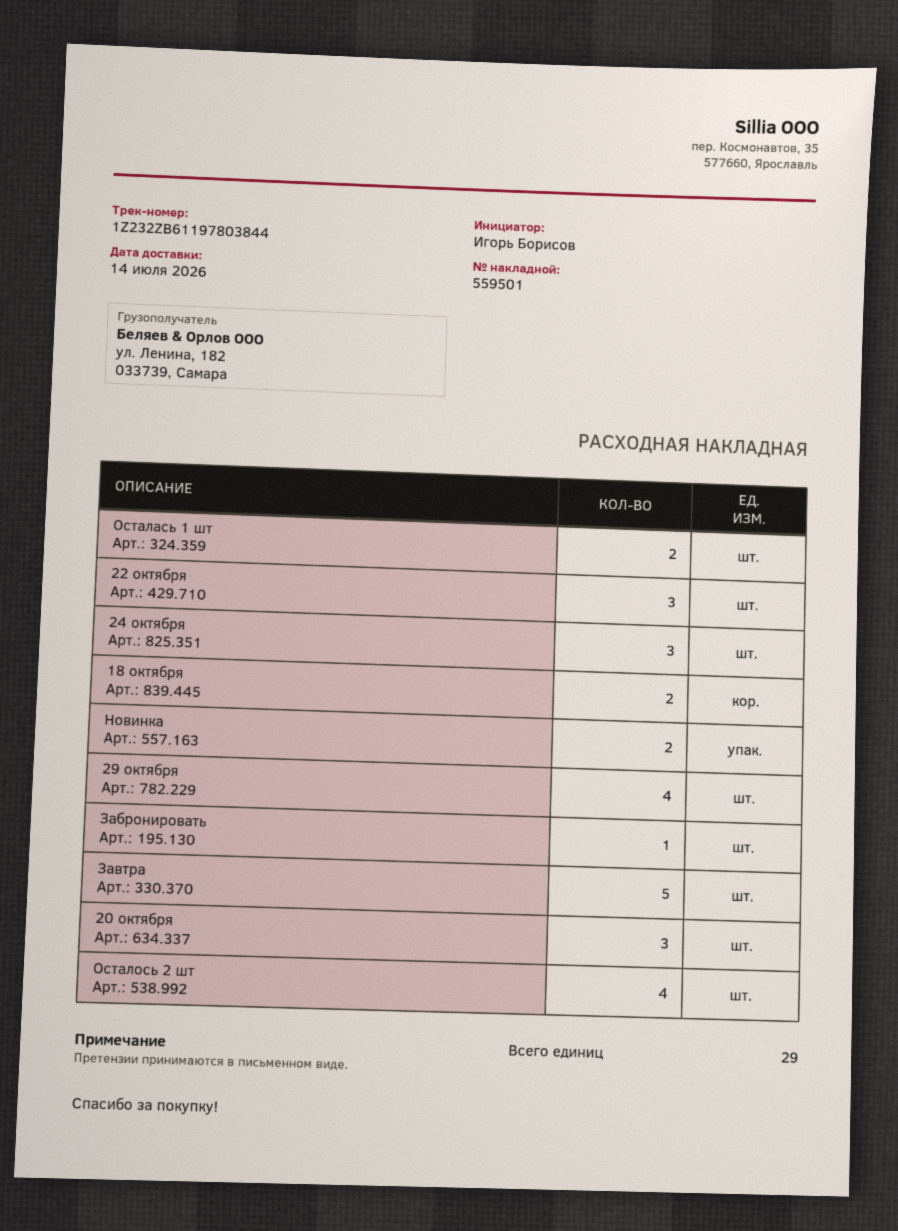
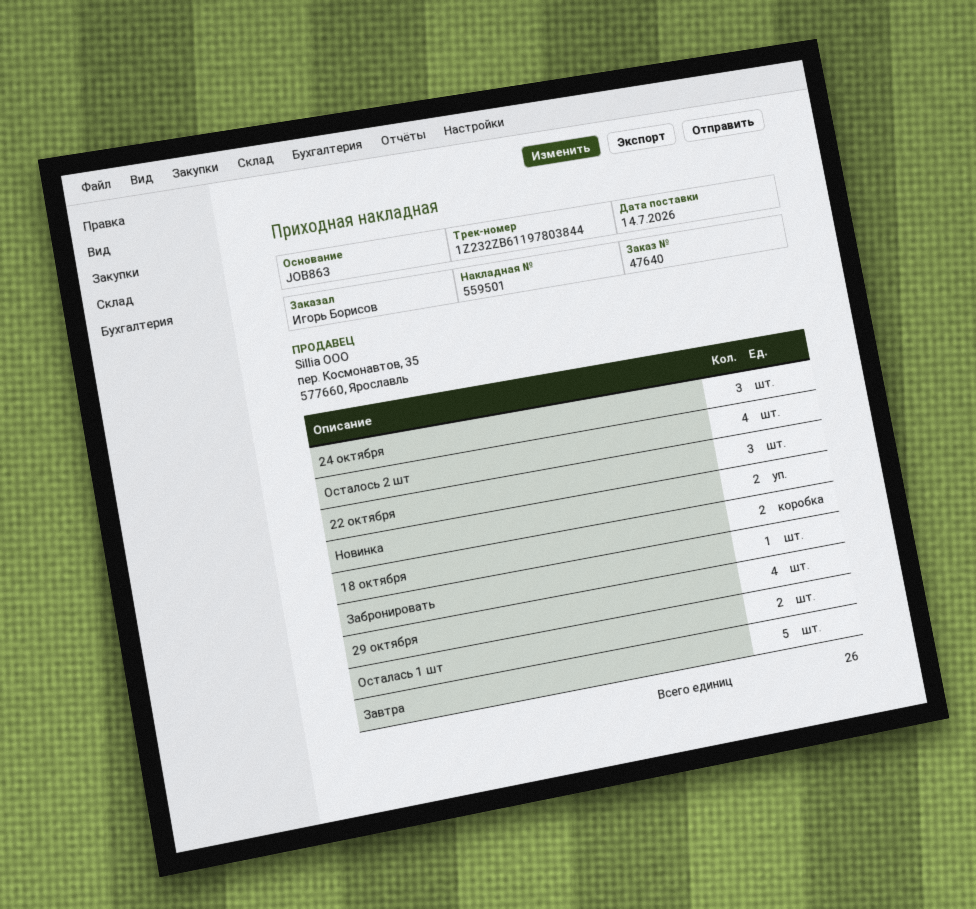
20 октября: 3 -> none
total quantity: 29 -> 26

